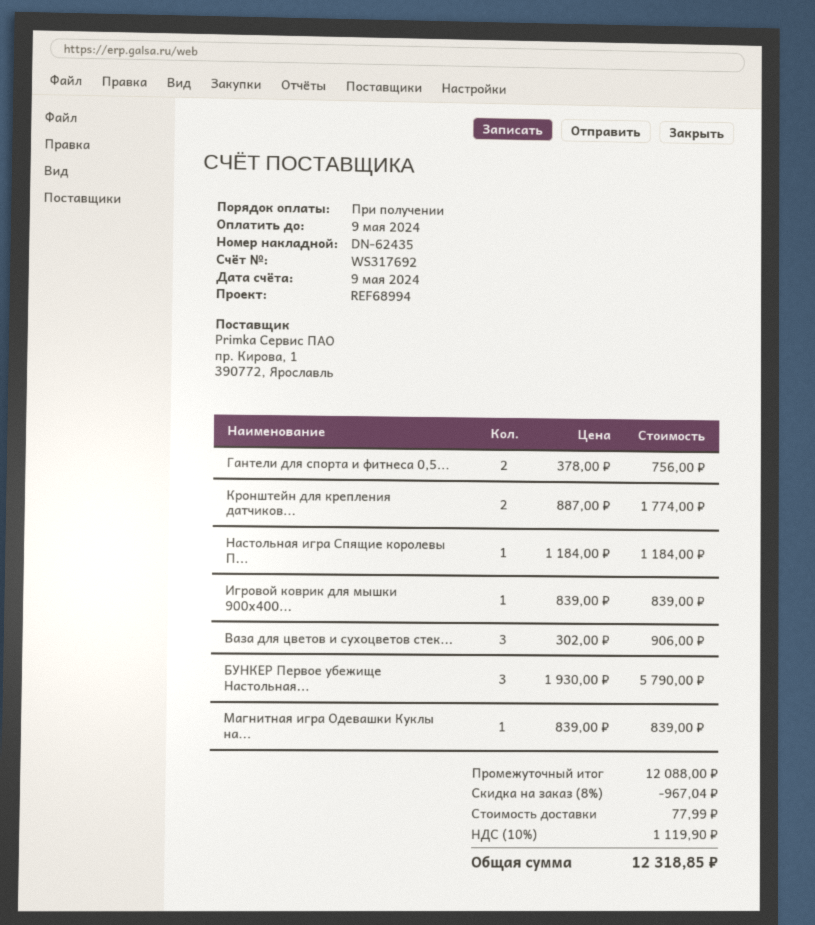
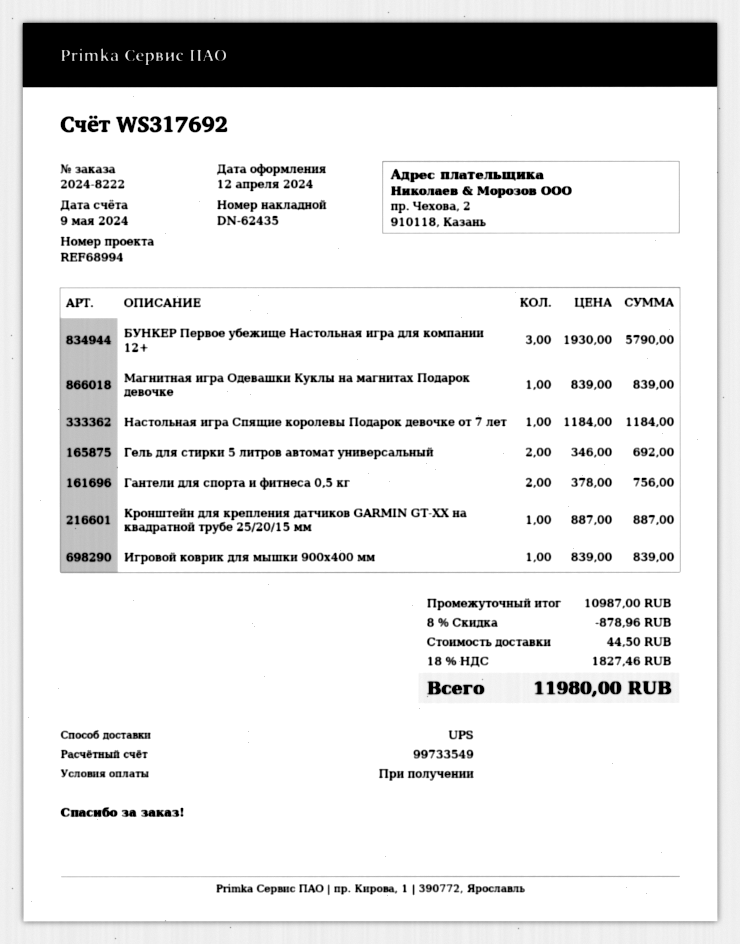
Кронштейн для крепления датчиков...: 2 x 887.00 = 1774.00 -> 1 x 887.00 = 887.00
Ваза для цветов и сухоцветов стек...: 3 x 302.00 = 906.00 -> none
Гель для стирки 5 литров автомат универсальный: none -> 2 x 346.00 = 692.00
subtotal: 12088.00 -> 10987.00
discount: 8% = 967.04 -> 8% = 878.96
shipping: 77.99 -> 44.50
tax: 10% = 1119.90 -> 18% = 1827.46
total: 12318.85 -> 11980.00

